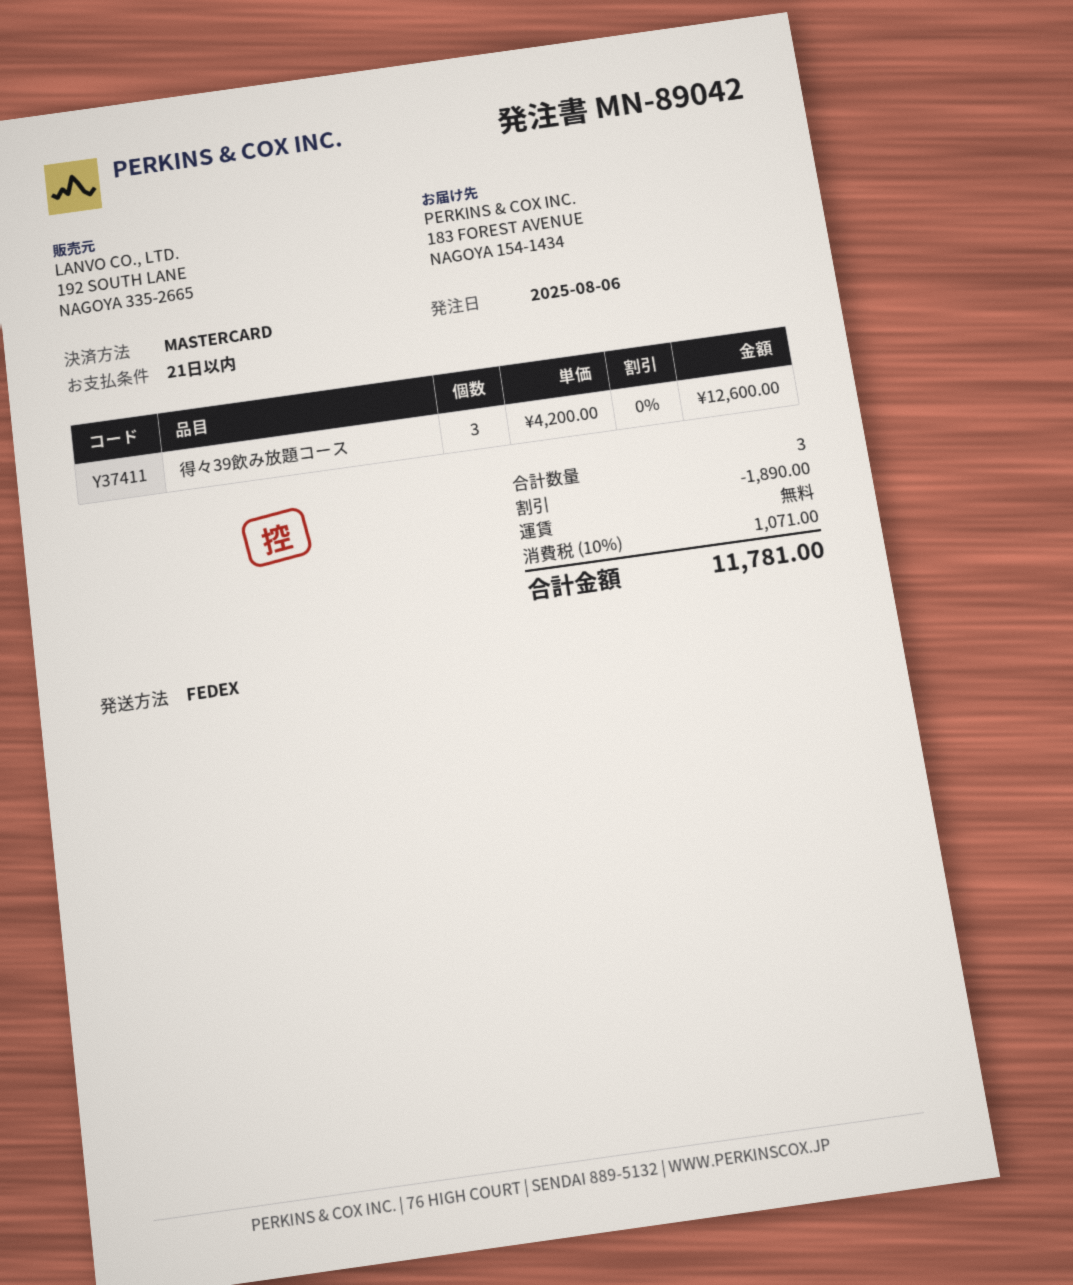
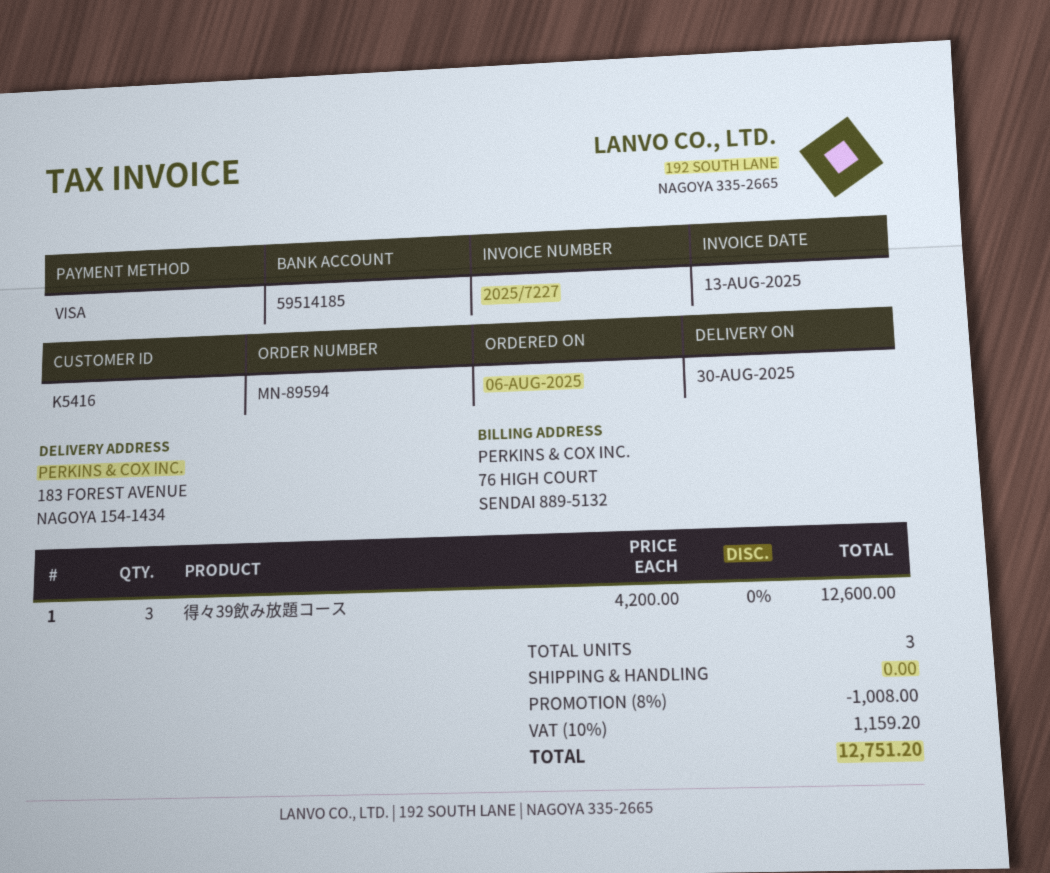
order number: MN-89042 -> MN-89594
payment method: Mastercard -> Visa
discount: 1890.00 -> 1008.00
tax: 10% = 1071.00 -> 10% = 1159.20
total: 11781.00 -> 12751.20

